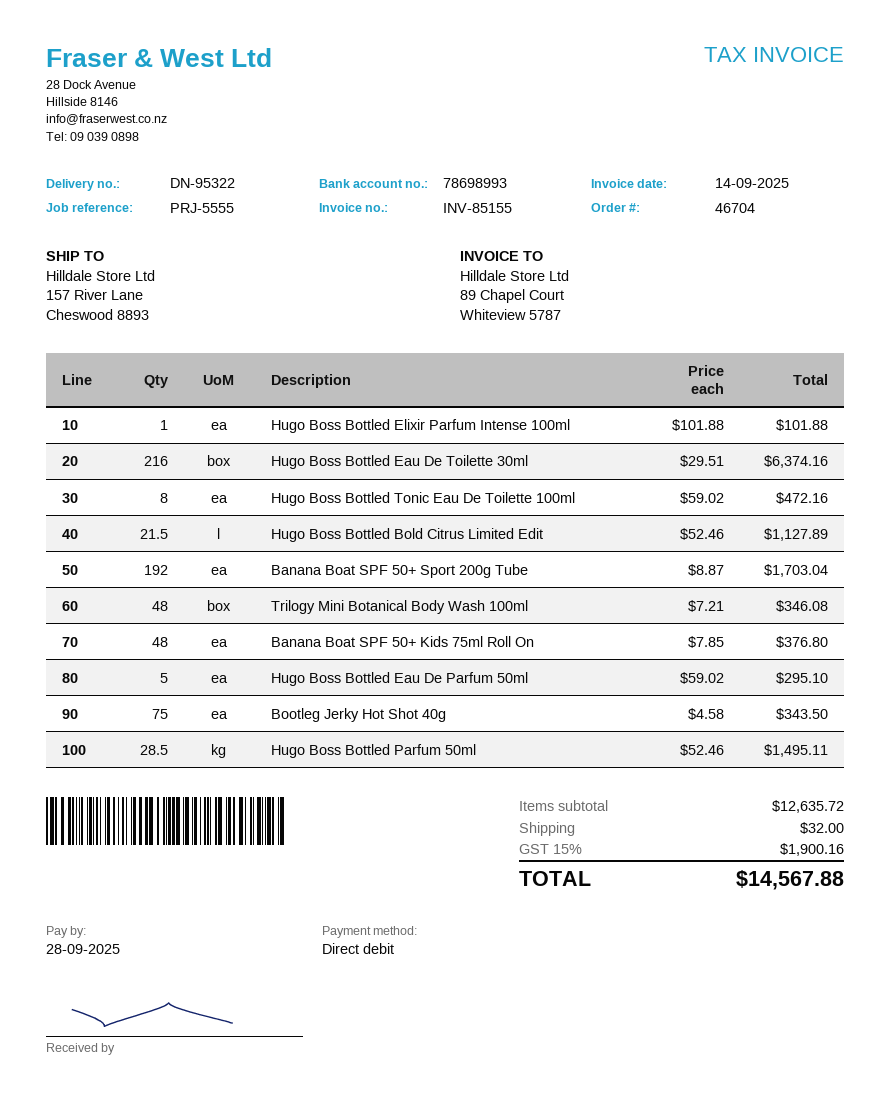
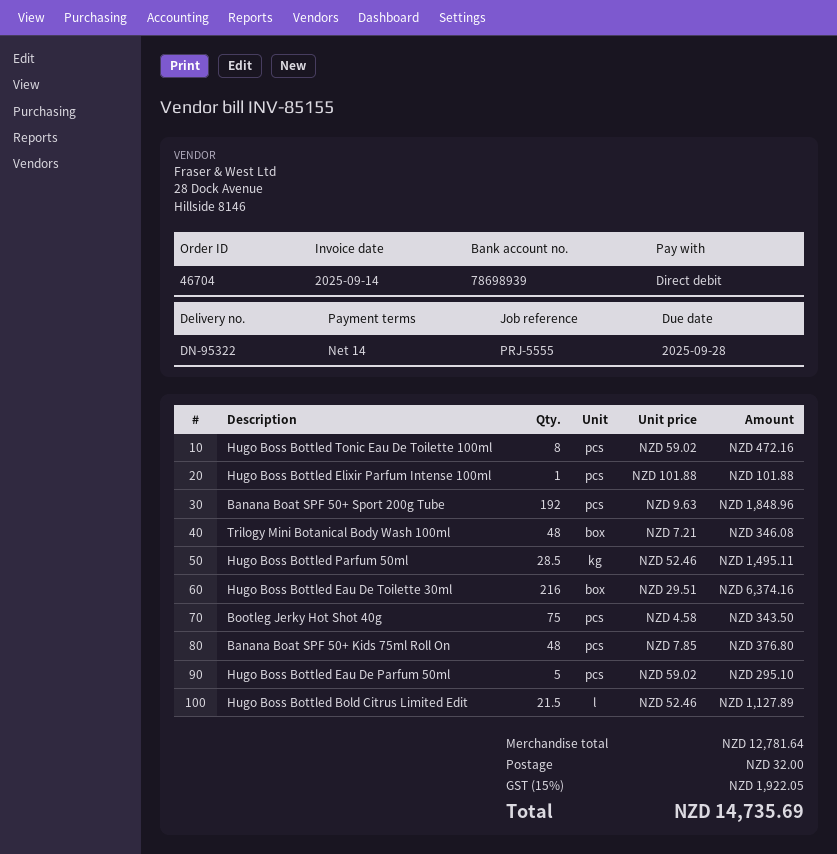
bank account: 78698993 -> 78698939
Banana Boat SPF 50+ Sport 200g Tube: 192 x 8.87 = 1703.04 -> 192 x 9.63 = 1848.96
subtotal: 12635.72 -> 12781.64
tax: 15% = 1900.16 -> 15% = 1922.05
total: 14567.88 -> 14735.69

